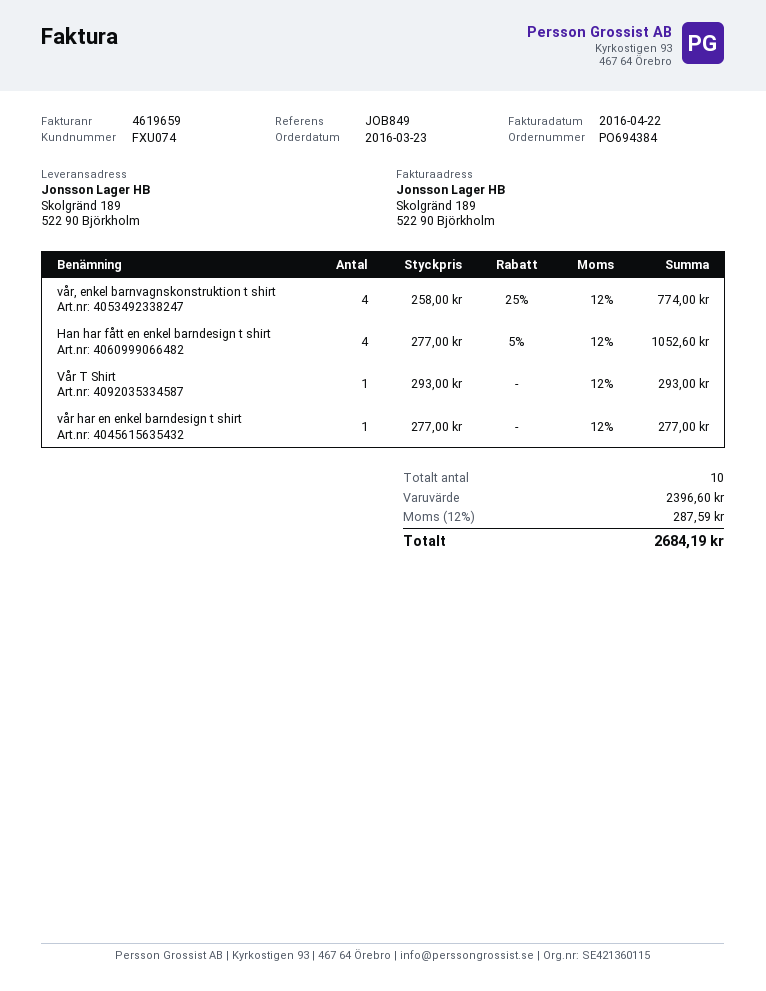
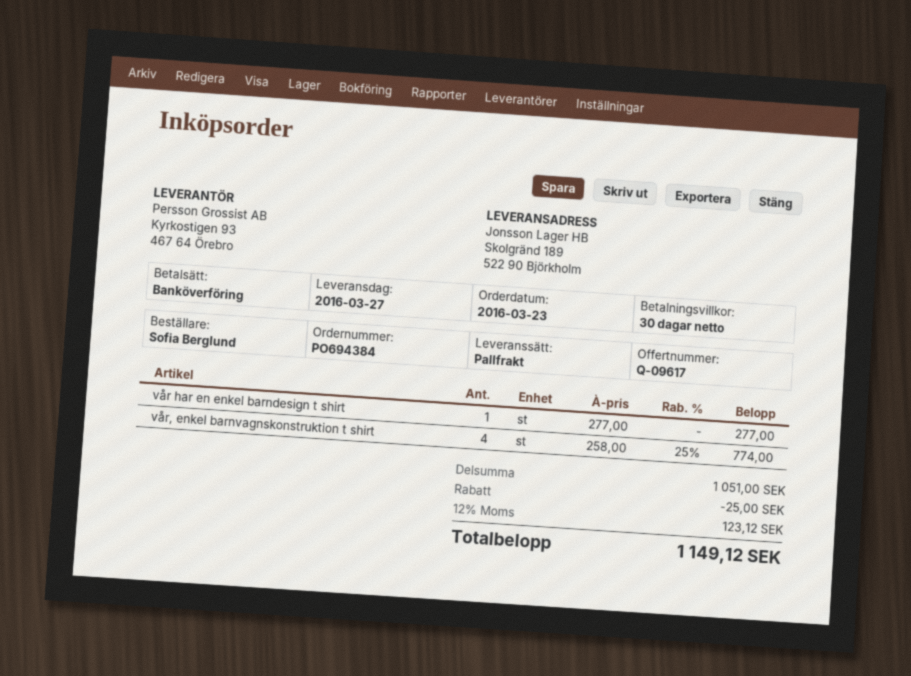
Han har fått en enkel barndesign t shirt: 4 x 277.00 - 5% = 1052.60 -> none
Vår T Shirt: 1 x 293.00 = 293.00 -> none
subtotal: 2396.60 -> 1051.00
discount: none -> 25.00
tax: 12% = 287.59 -> 12% = 123.12
total: 2684.19 -> 1149.12

